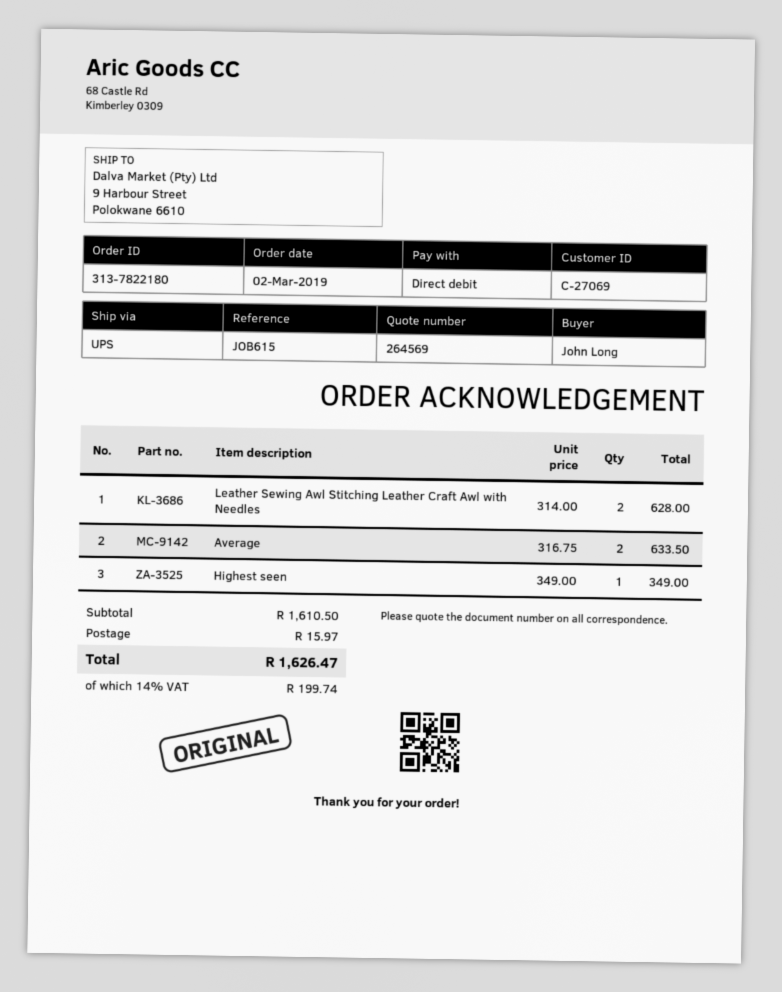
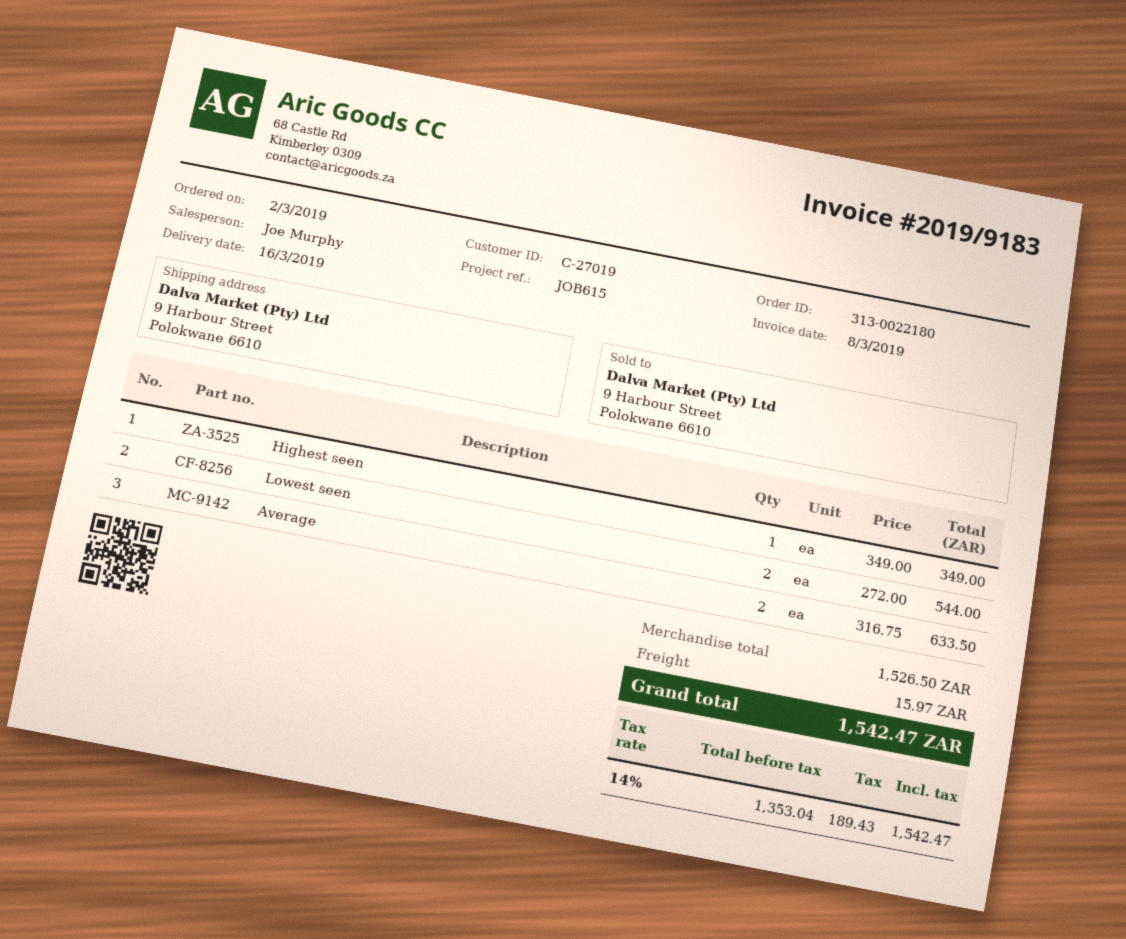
order number: 313-7822180 -> 313-0022180
customer number: C-27069 -> C-27019
Leather Sewing Awl Stitching Leather Craft Awl with Needles: 2 x 314.00 = 628.00 -> none
Lowest seen: none -> 2 x 272.00 = 544.00
subtotal: 1610.50 -> 1526.50
tax: 14% = 199.74 -> 14% = 189.43
total: 1626.47 -> 1542.47

